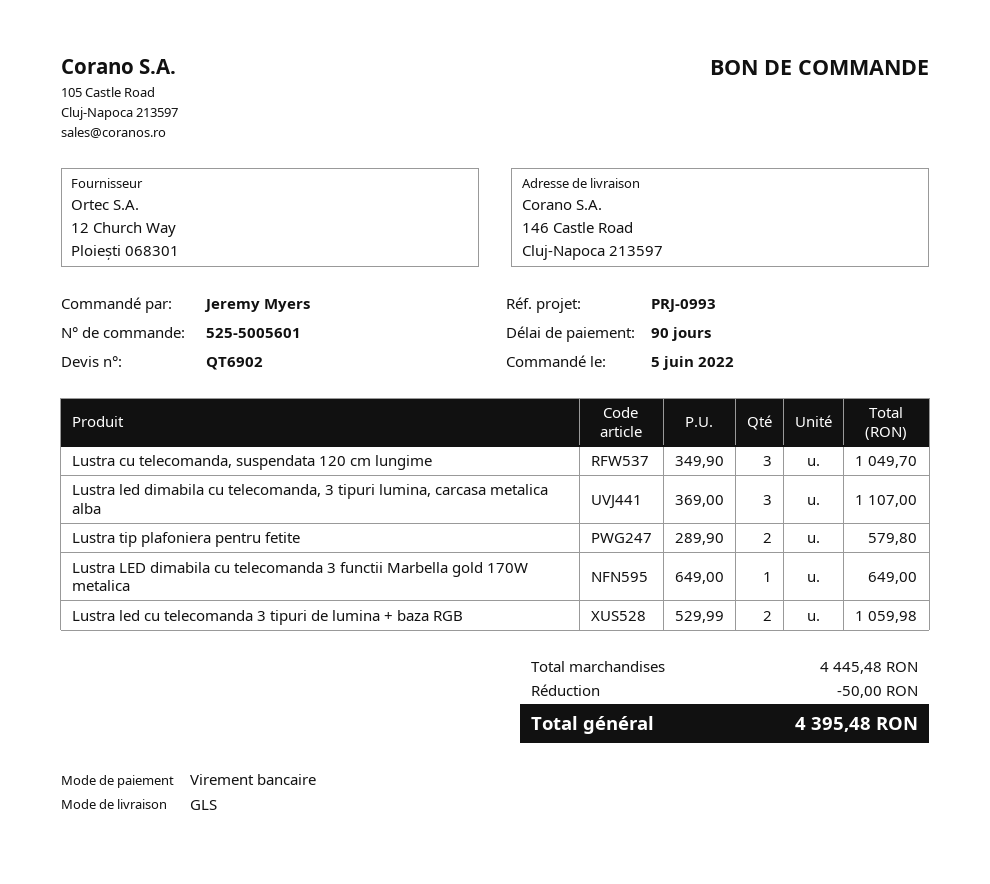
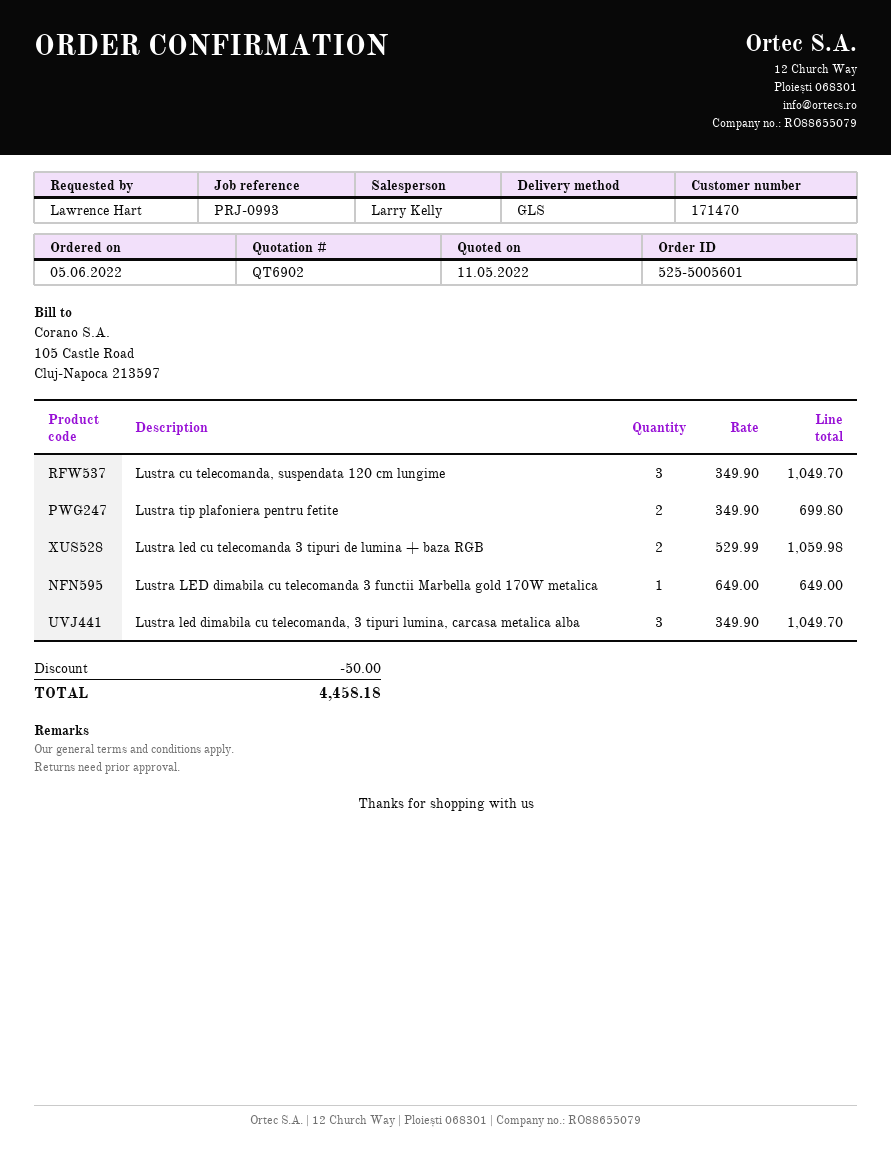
ordered by: Jeremy Myers -> Lawrence Hart
Lustra led dimabila cu telecomanda, 3 tipuri lumina, carcasa metalica alba: 3 x 369.00 = 1107.00 -> 3 x 349.90 = 1049.70
Lustra tip plafoniera pentru fetite: 2 x 289.90 = 579.80 -> 2 x 349.90 = 699.80
total: 4395.48 -> 4458.18

